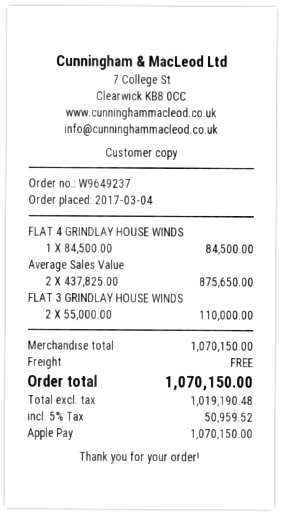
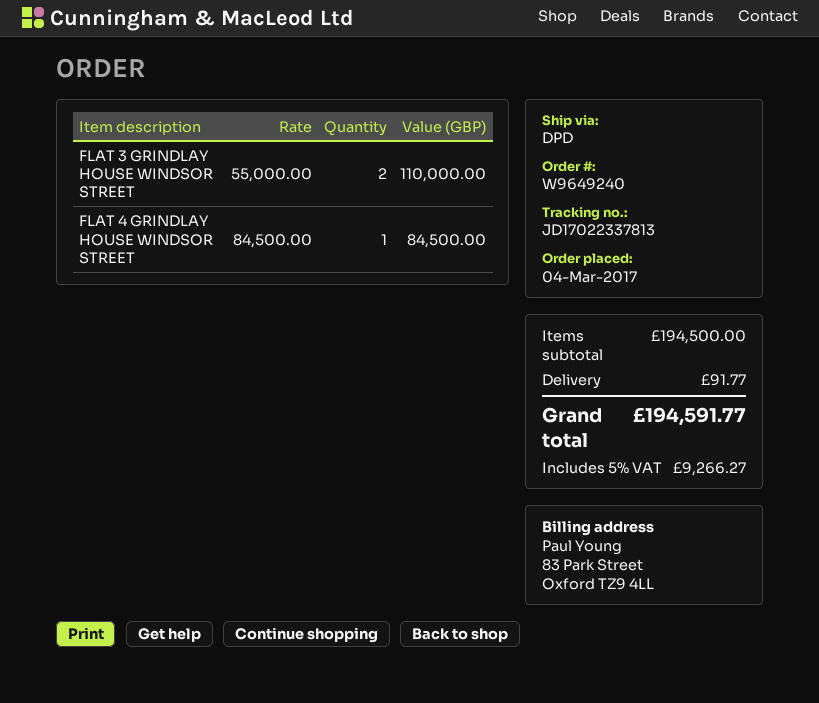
order number: W9649237 -> W9649240
Average Sales Value: 2 x 437825.00 = 875650.00 -> none
subtotal: 1070150.00 -> 194500.00
shipping: 0.00 -> 91.77
tax: 5% = 50959.52 -> 5% = 9266.27
total: 1070150.00 -> 194591.77

